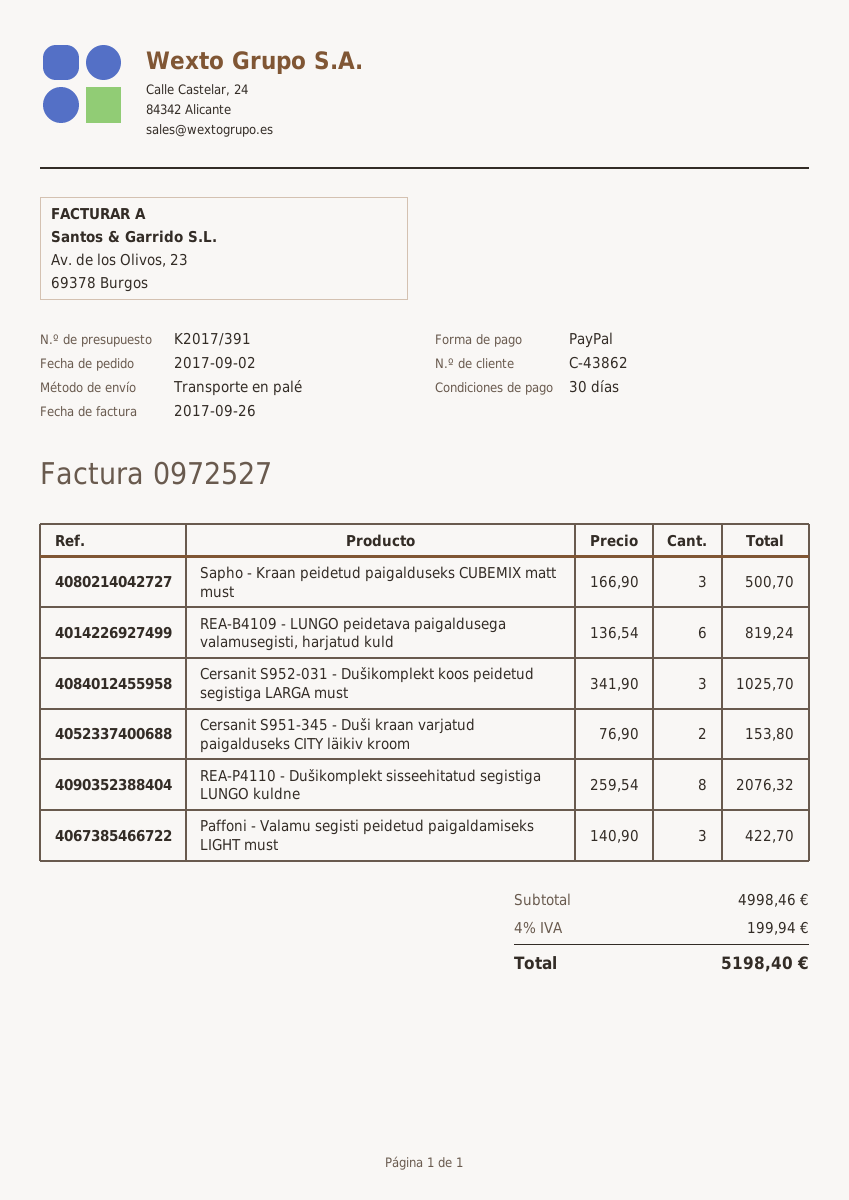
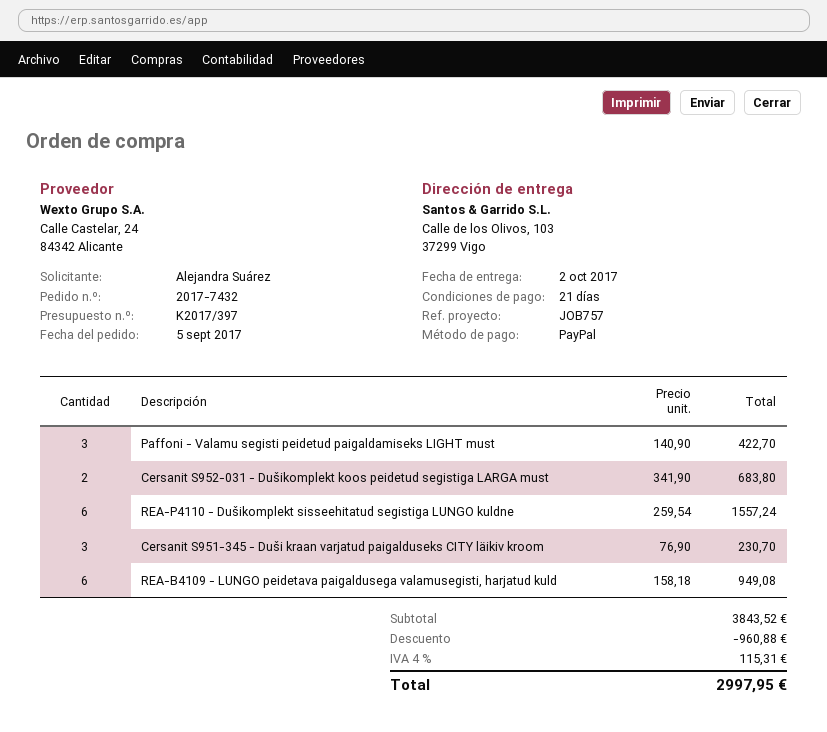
quote number: K2017/391 -> K2017/397
order date: 2017-09-02 -> 2017-09-05
payment terms: 30 days -> 21 days
Sapho - Kraan peidetud paigalduseks CUBEMIX matt must: 3 x 166.90 = 500.70 -> none
REA-B4109 - LUNGO peidetava paigaldusega valamusegisti, harjatud kuld: 6 x 136.54 = 819.24 -> 6 x 158.18 = 949.08
Cersanit S952-031 - Dušikomplekt koos peidetud segistiga LARGA must: 3 x 341.90 = 1025.70 -> 2 x 341.90 = 683.80
Cersanit S951-345 - Duši kraan varjatud paigalduseks CITY läikiv kroom: 2 x 76.90 = 153.80 -> 3 x 76.90 = 230.70
REA-P4110 - Dušikomplekt sisseehitatud segistiga LUNGO kuldne: 8 x 259.54 = 2076.32 -> 6 x 259.54 = 1557.24
subtotal: 4998.46 -> 3843.52
discount: none -> 960.88
tax: 4% = 199.94 -> 4% = 115.31
total: 5198.40 -> 2997.95

